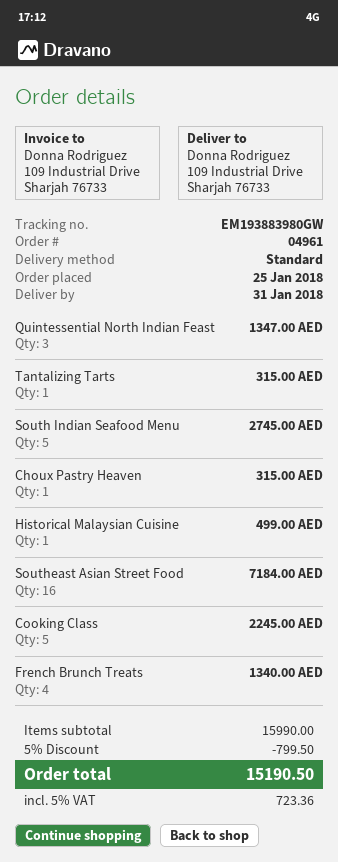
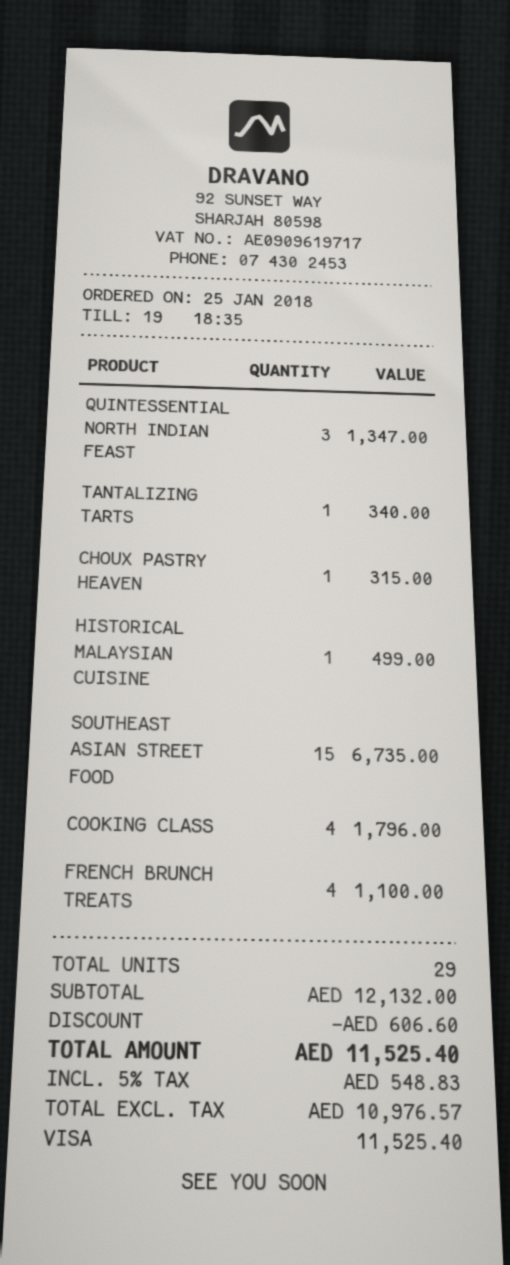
Tantalizing Tarts: 1 for 315.00 -> 1 for 340.00
South Indian Seafood Menu: 5 for 2745.00 -> none
Southeast Asian Street Food: 16 for 7184.00 -> 15 for 6735.00
Cooking Class: 5 for 2245.00 -> 4 for 1796.00
French Brunch Treats: 4 for 1340.00 -> 4 for 1100.00
subtotal: 15990.00 -> 12132.00
discount: 799.50 -> 606.60
tax: 5% = 723.36 -> 5% = 548.83
total: 15190.50 -> 11525.40

